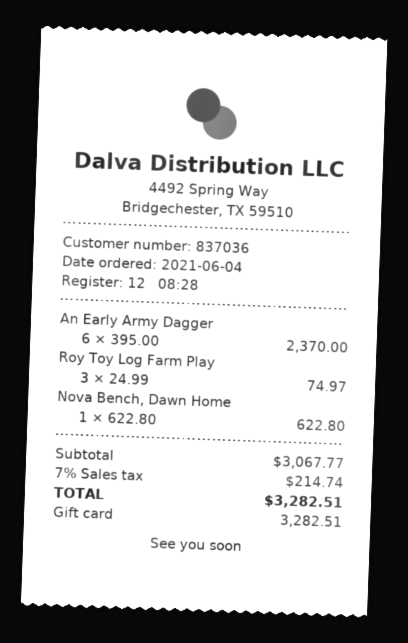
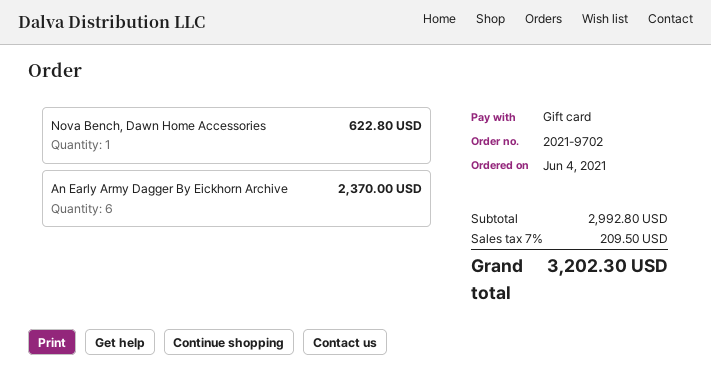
Roy Toy Log Farm Play: 3 for 74.97 -> none
subtotal: 3067.77 -> 2992.80
tax: 7% = 214.74 -> 7% = 209.50
total: 3282.51 -> 3202.30

